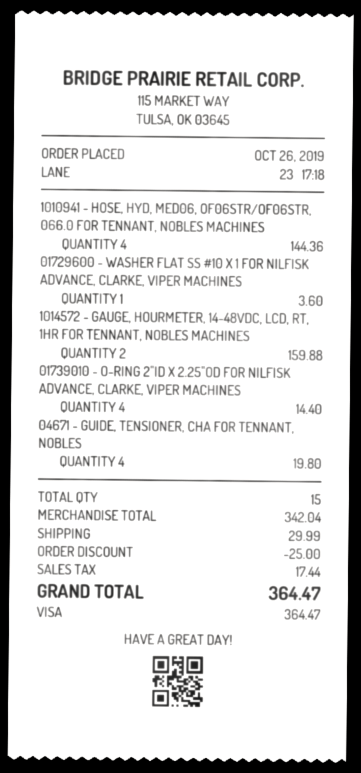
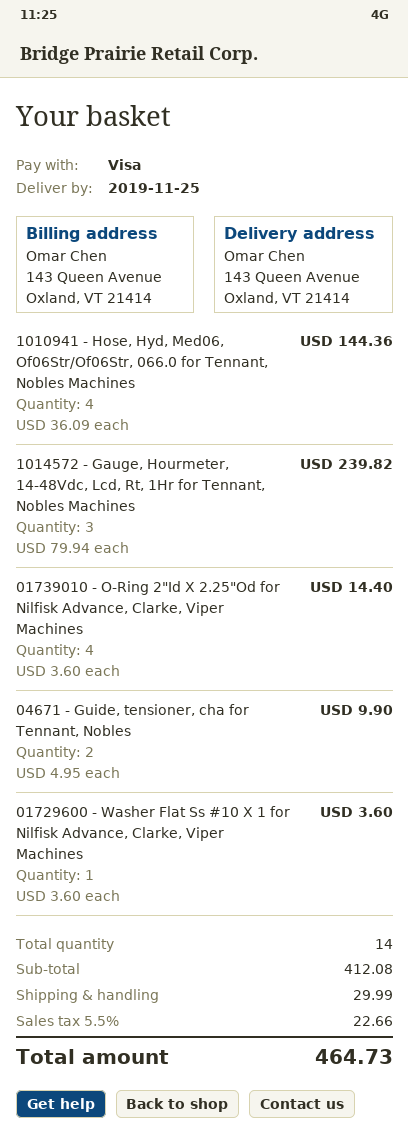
1014572 - GAUGE, HOURMETER, 14-48VDC, LCD, RT, 1HR FOR TENNANT, NOBLES MACHINES: 2 for 159.88 -> 3 for 239.82
04671 - GUIDE, TENSIONER, CHA FOR TENNANT, NOBLES: 4 for 19.80 -> 2 for 9.90
total quantity: 15 -> 14
subtotal: 342.04 -> 412.08
discount: 25.00 -> none
tax: 17.44 -> 22.66
total: 364.47 -> 464.73

